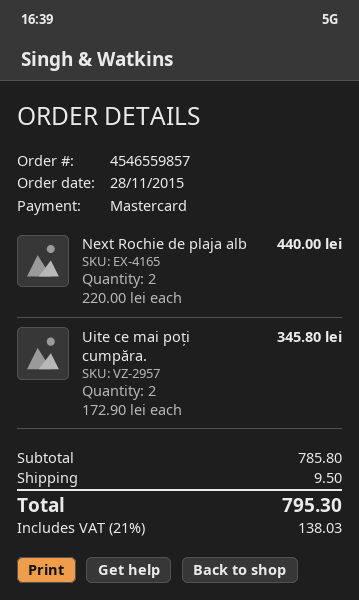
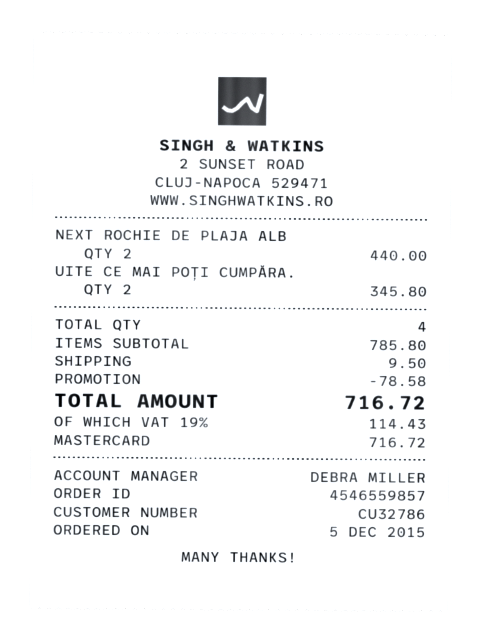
order date: 2015-11-28 -> 2015-12-05
discount: none -> 78.58
tax: 21% = 138.03 -> 19% = 114.43
total: 795.30 -> 716.72

